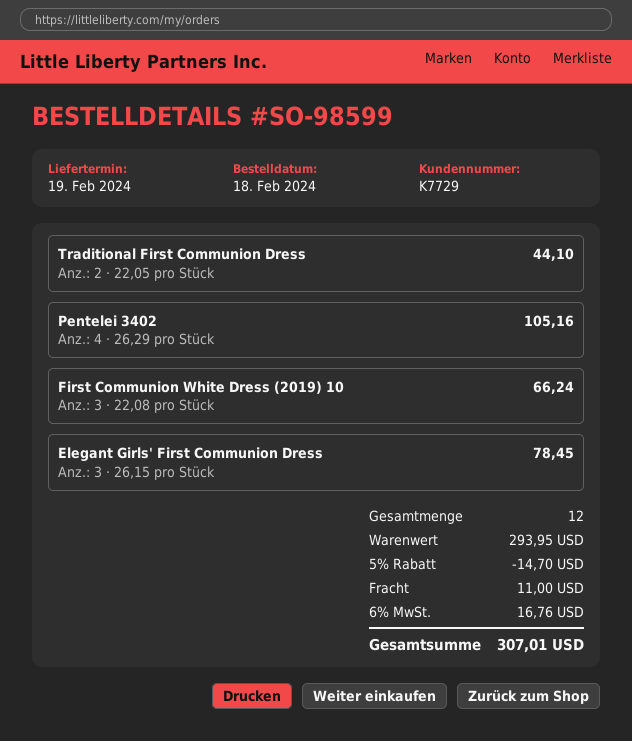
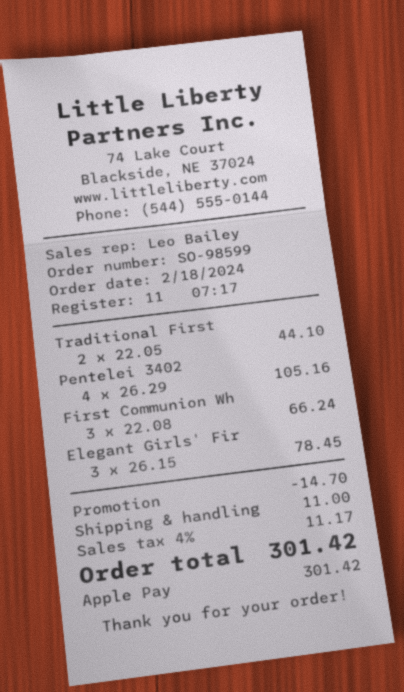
tax: 6% = 16.76 -> 4% = 11.17
total: 307.01 -> 301.42

